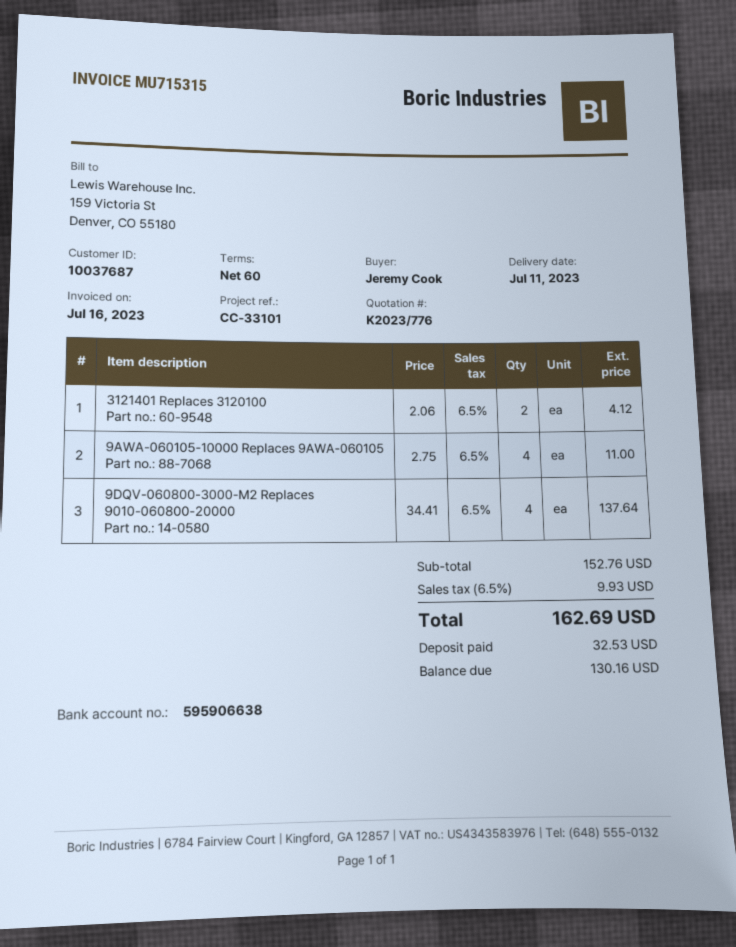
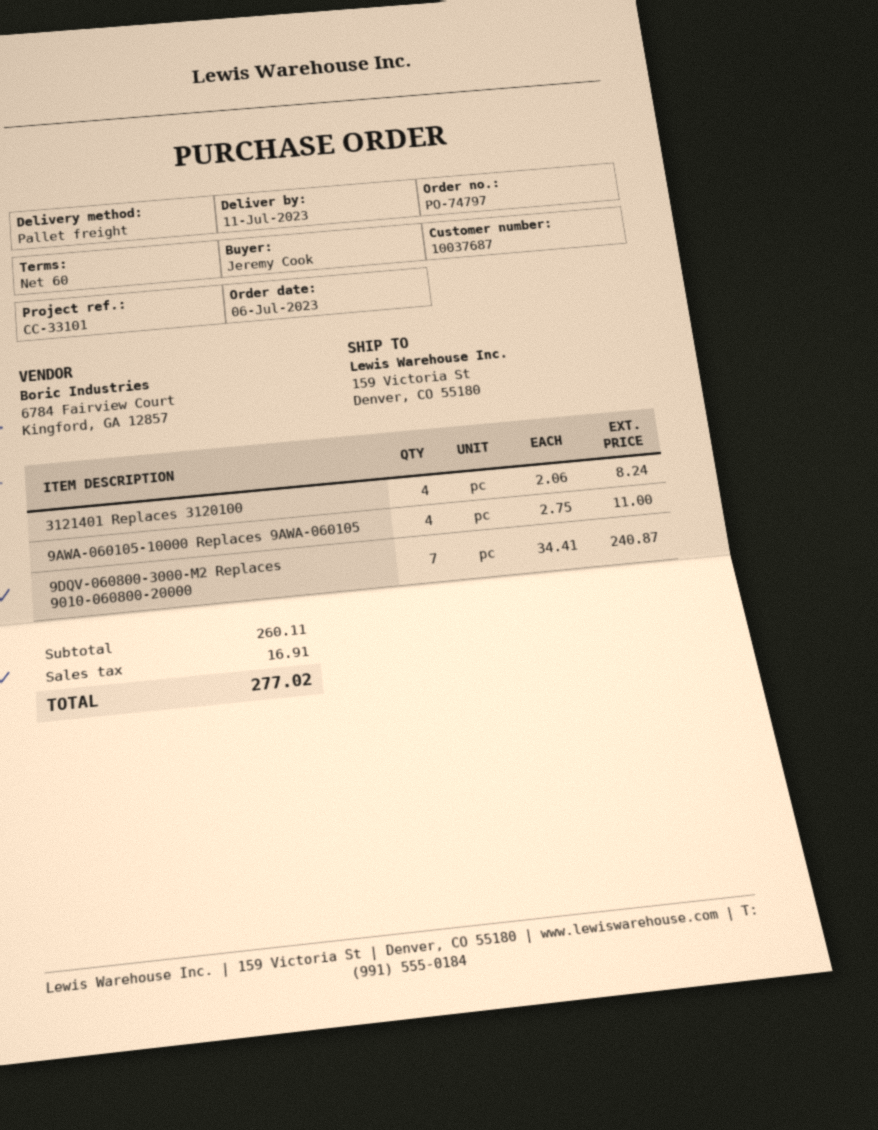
3121401 Replaces 3120100: 2 x 2.06 = 4.12 -> 4 x 2.06 = 8.24
9DQV-060800-3000-M2 Replaces 9010-060800-20000: 4 x 34.41 = 137.64 -> 7 x 34.41 = 240.87
subtotal: 152.76 -> 260.11
tax: 9.93 -> 16.91
total: 162.69 -> 277.02

